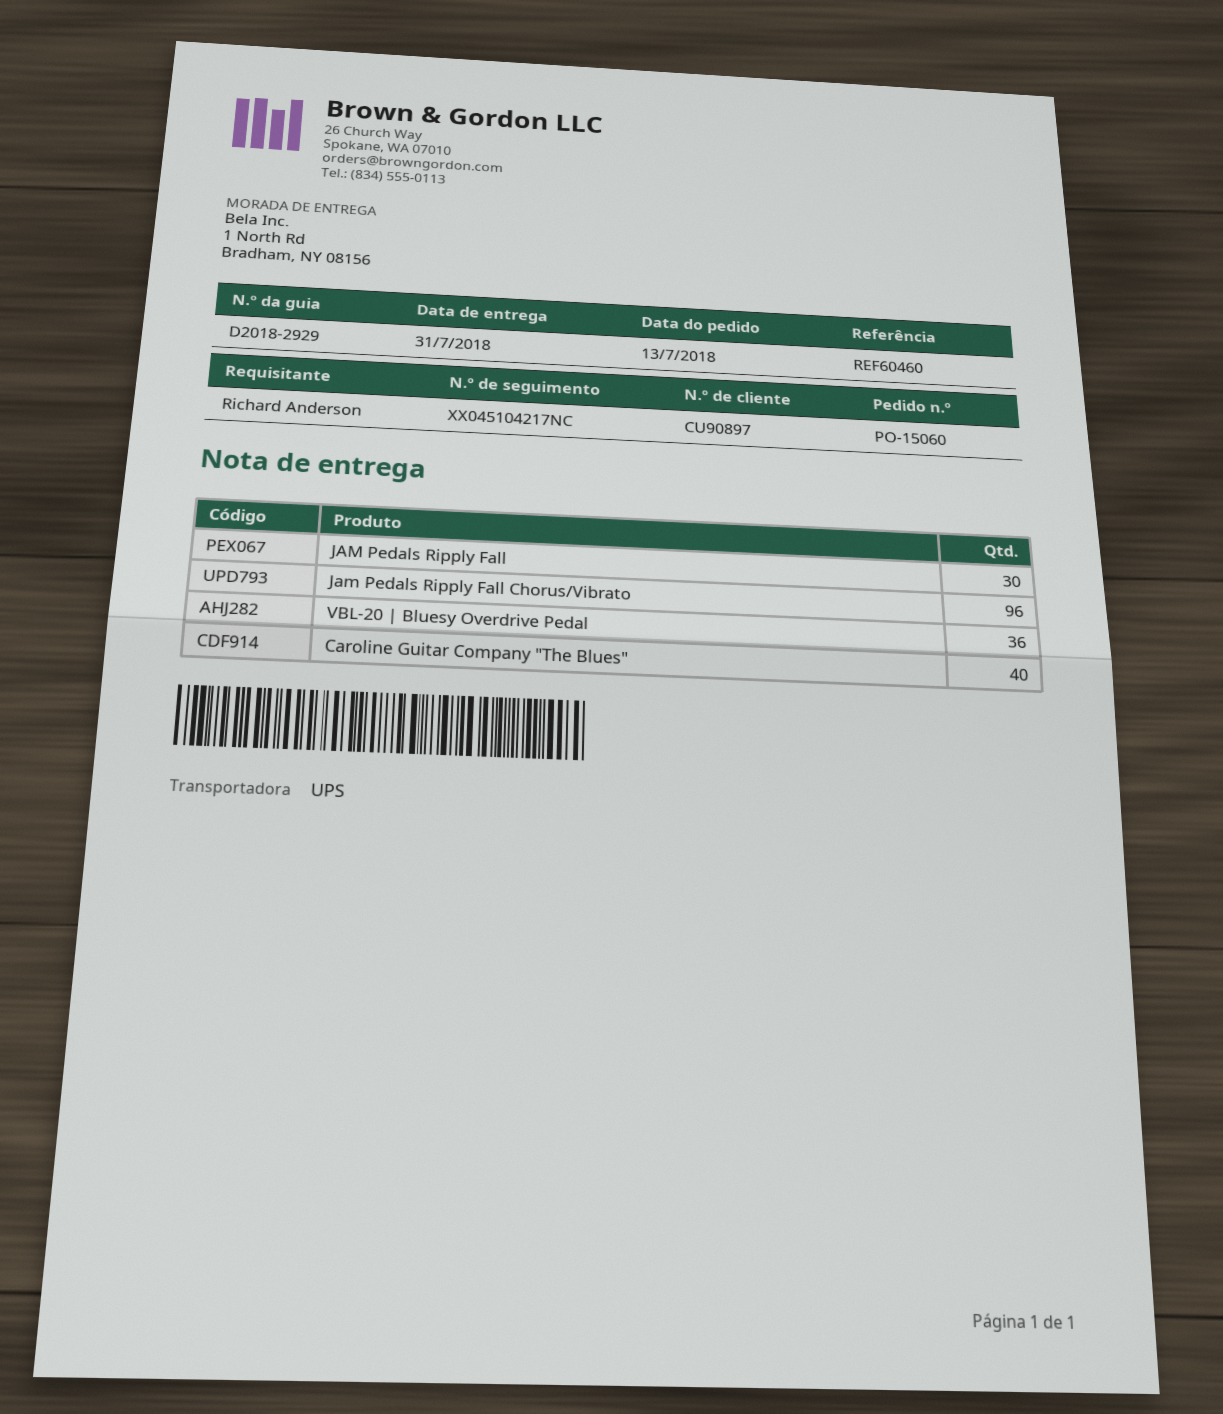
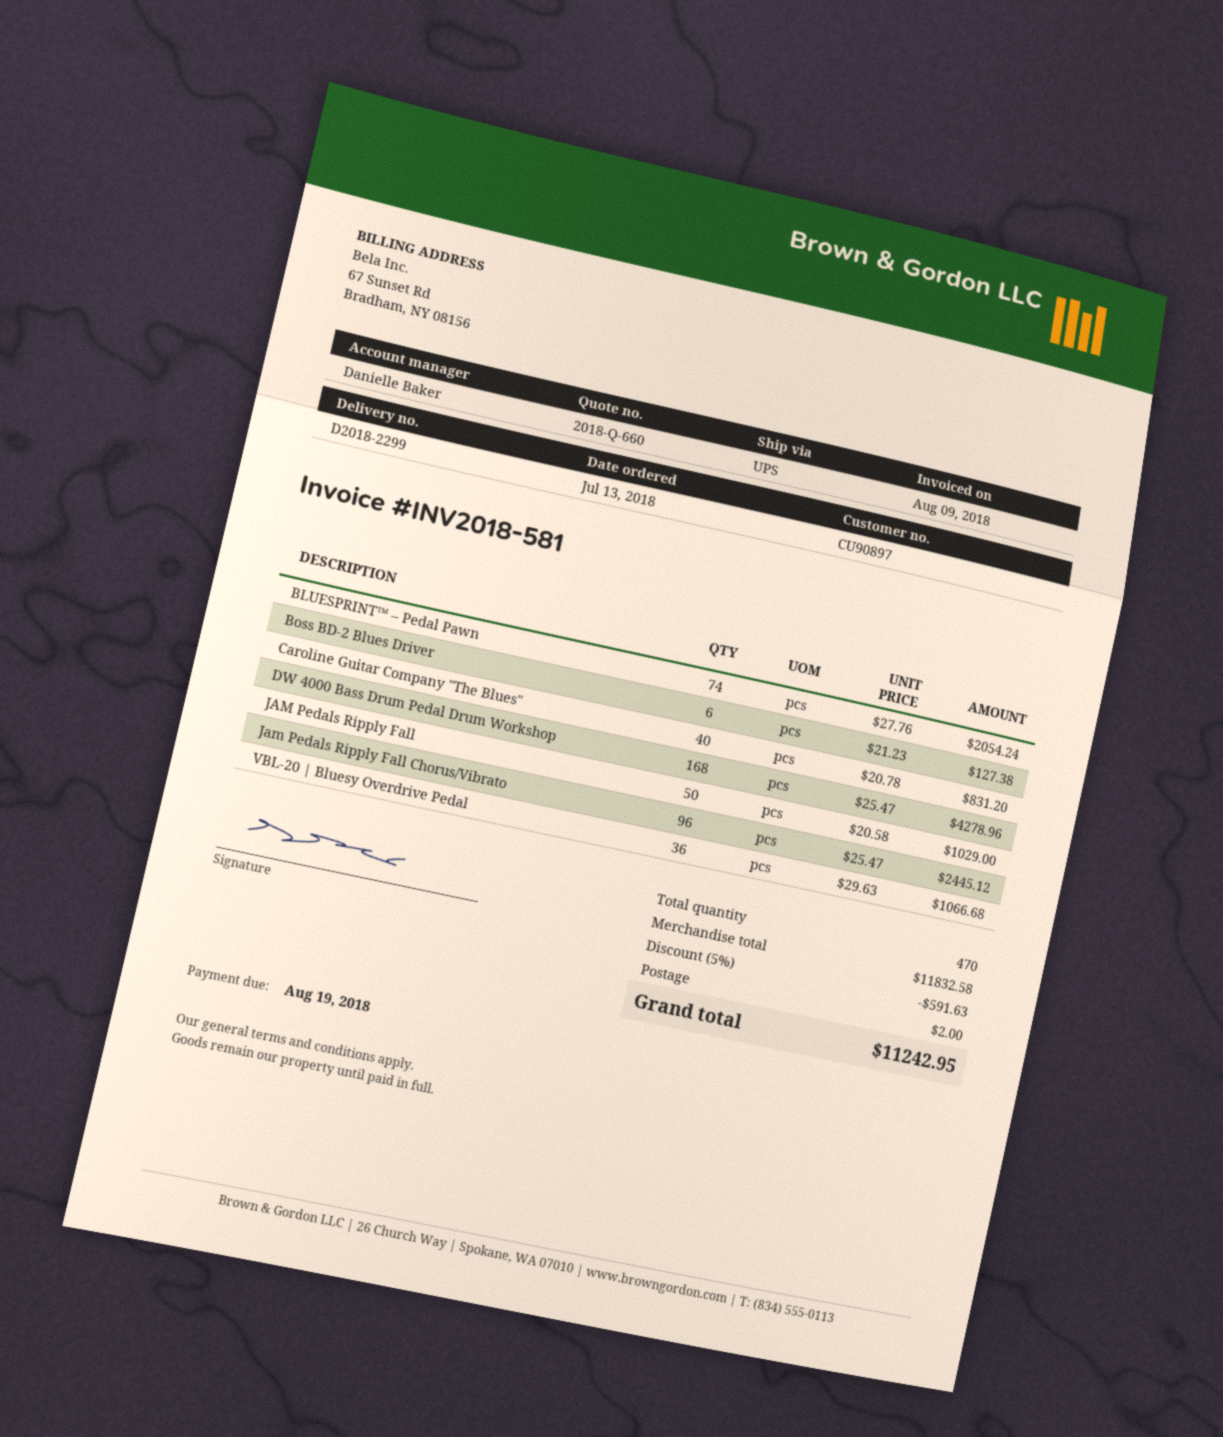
delivery note number: D2018-2929 -> D2018-2299
JAM Pedals Ripply Fall: 30 -> 50
BLUESPRINT™ – Pedal Pawn: none -> 74
Boss BD-2 Blues Driver: none -> 6
DW 4000 Bass Drum Pedal Drum Workshop: none -> 168

